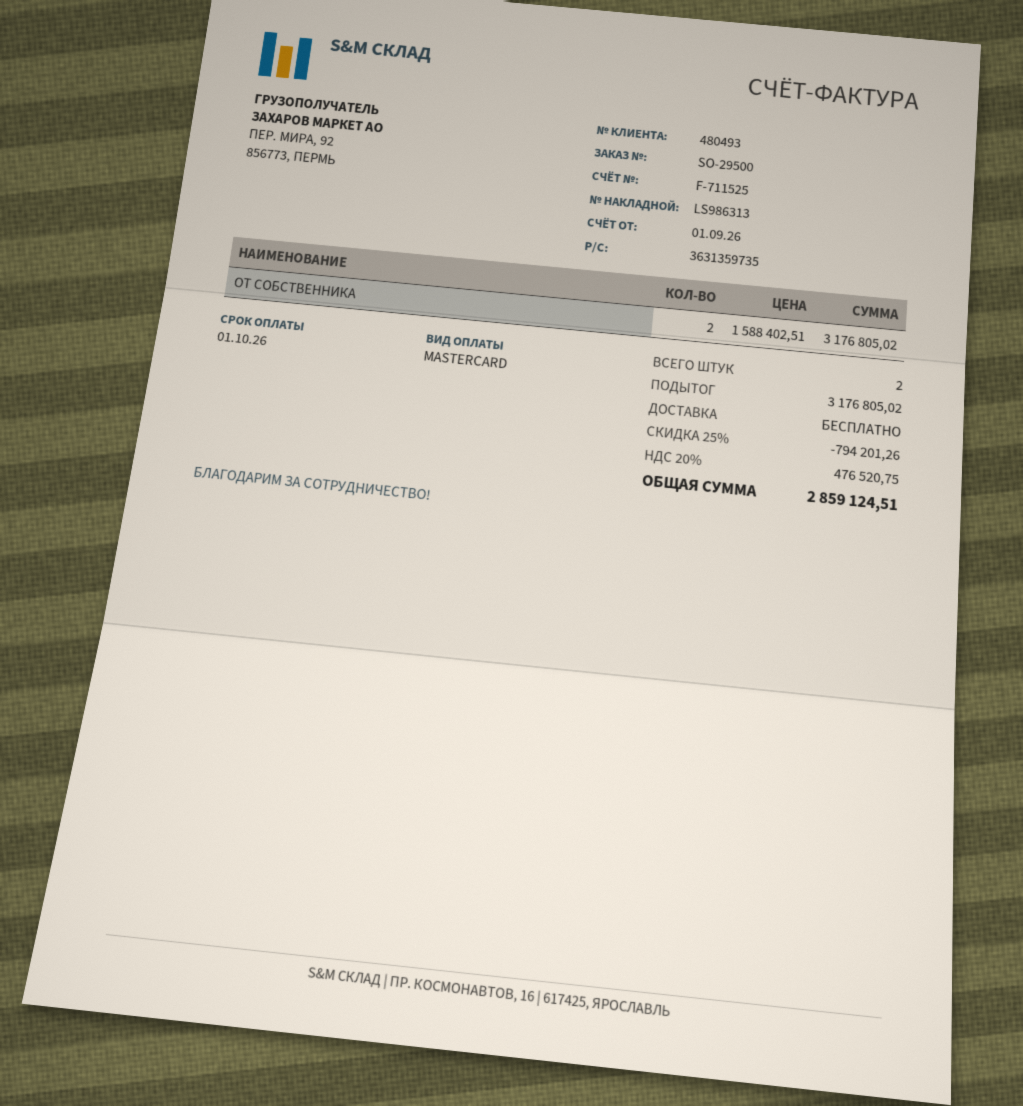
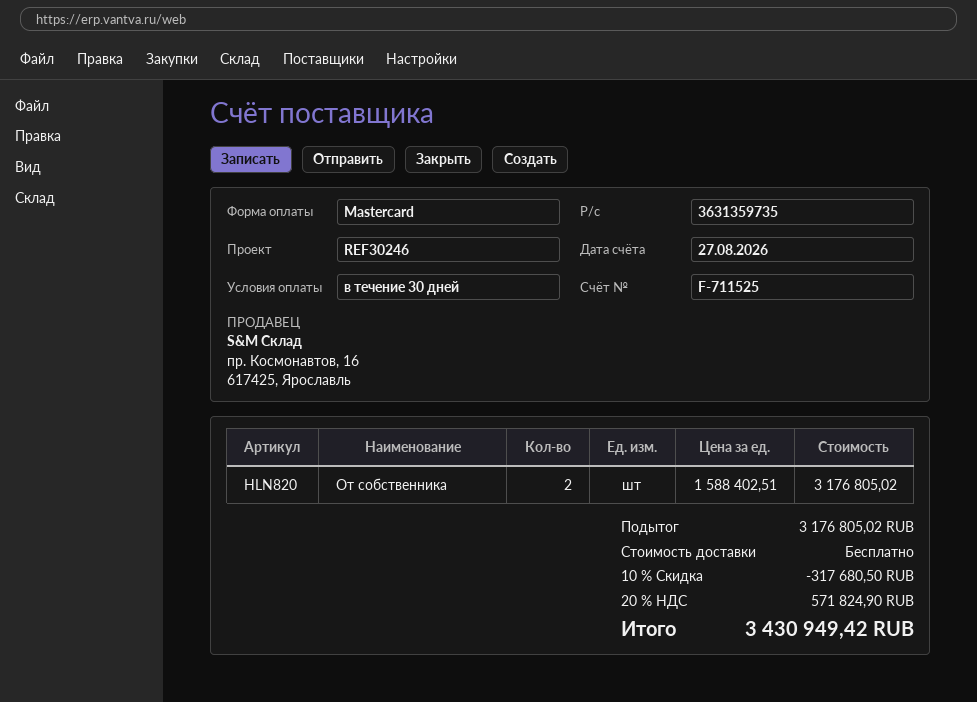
invoice date: 2026-09-01 -> 2026-08-27
discount: 25% = 794201.26 -> 10% = 317680.50
tax: 20% = 476520.75 -> 20% = 571824.90
total: 2859124.51 -> 3430949.42

